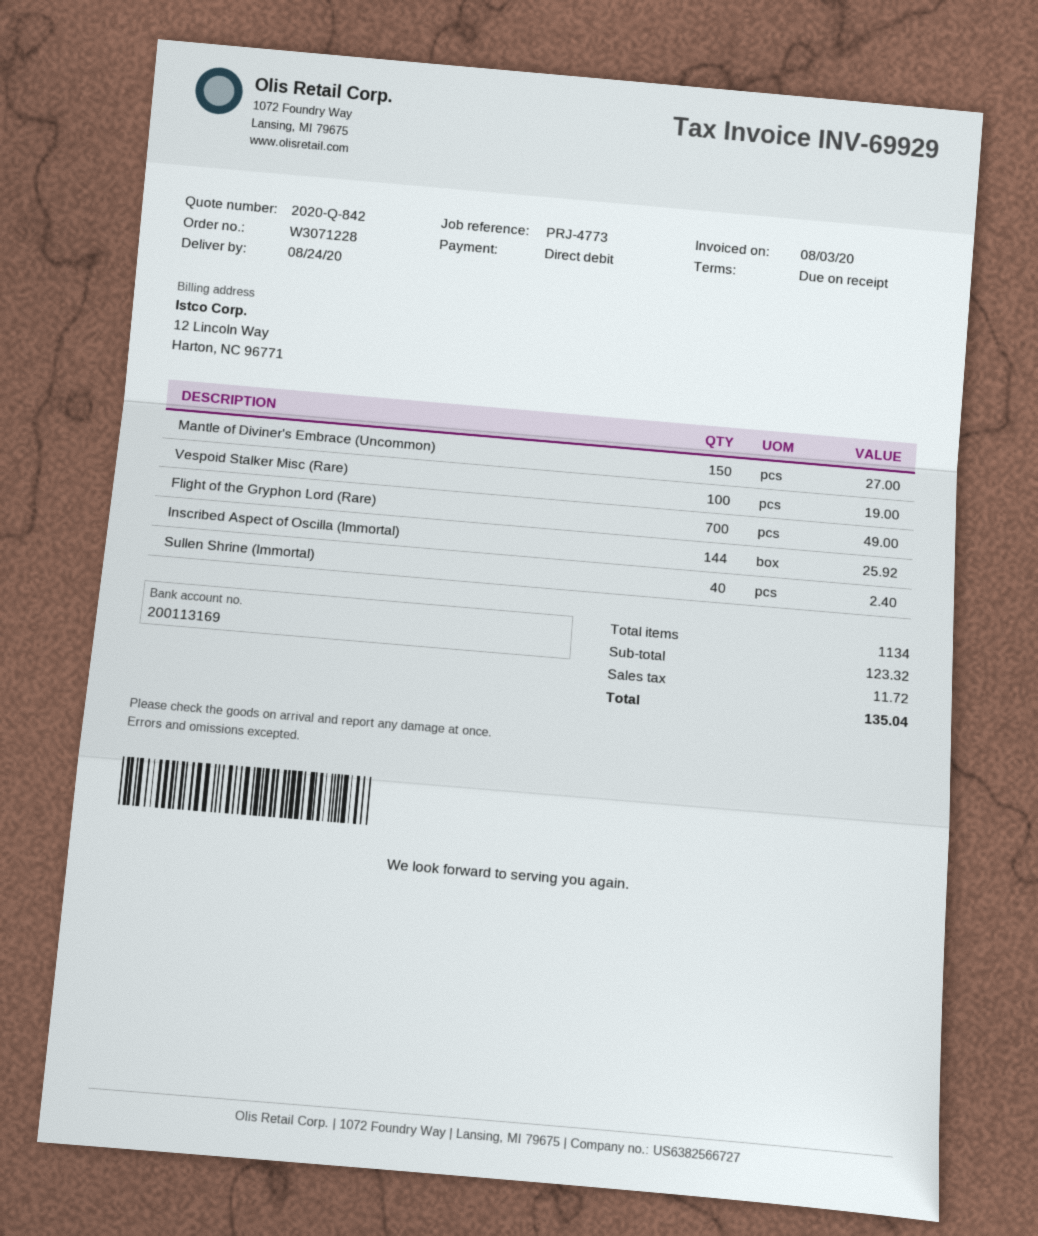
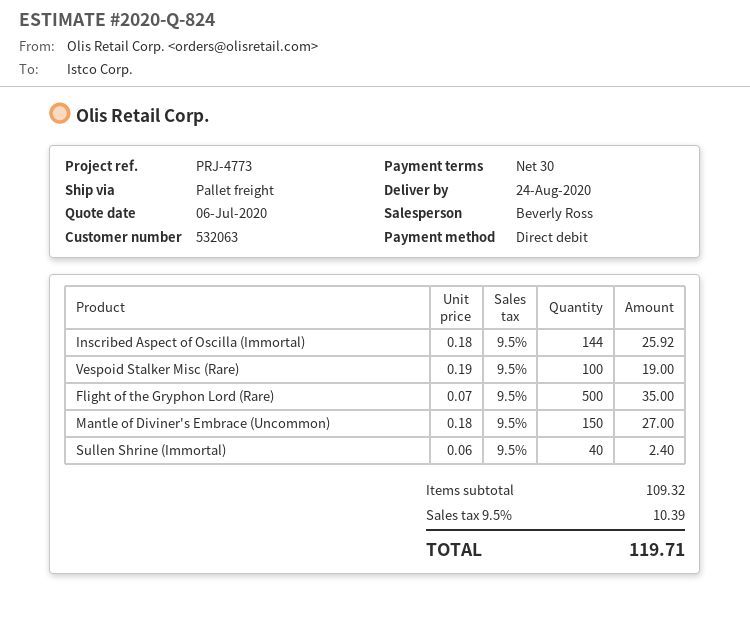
quote number: 2020-Q-842 -> 2020-Q-824
payment terms: on receipt -> 30 days
Flight of the Gryphon Lord (Rare): 700 for 49.00 -> 500 for 35.00
subtotal: 123.32 -> 109.32
tax: 11.72 -> 10.39
total: 135.04 -> 119.71

